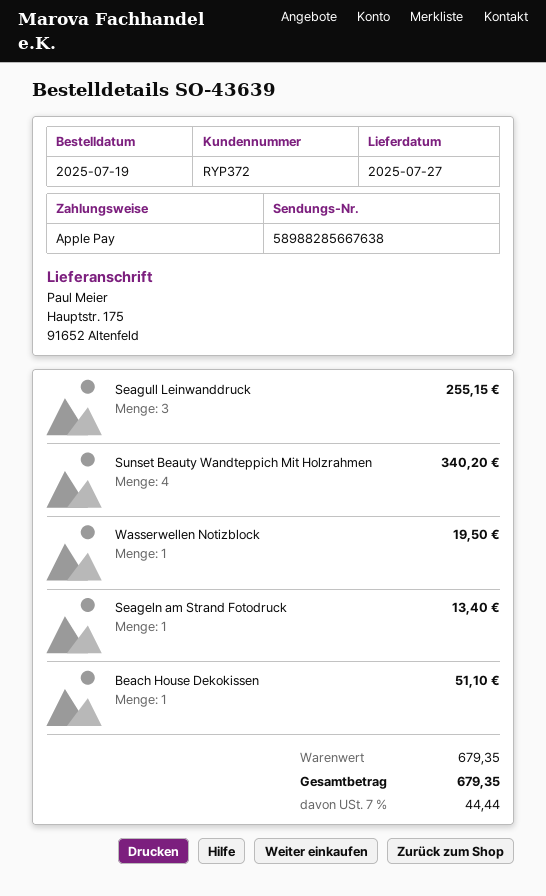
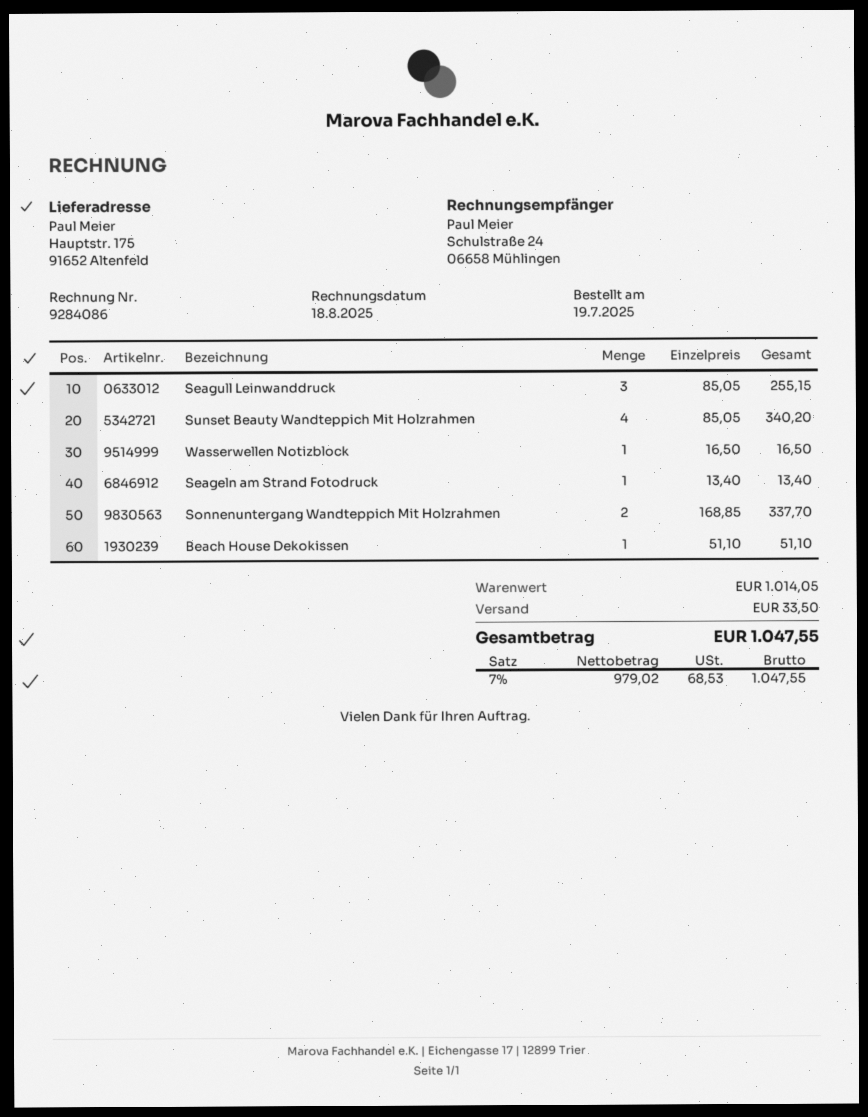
Wasserwellen Notizblock: 1 for 19.50 -> 1 for 16.50
Sonnenuntergang Wandteppich Mit Holzrahmen: none -> 2 for 337.70
subtotal: 679.35 -> 1014.05
shipping: none -> 33.50
tax: 7% = 44.44 -> 7% = 68.53
total: 679.35 -> 1047.55

